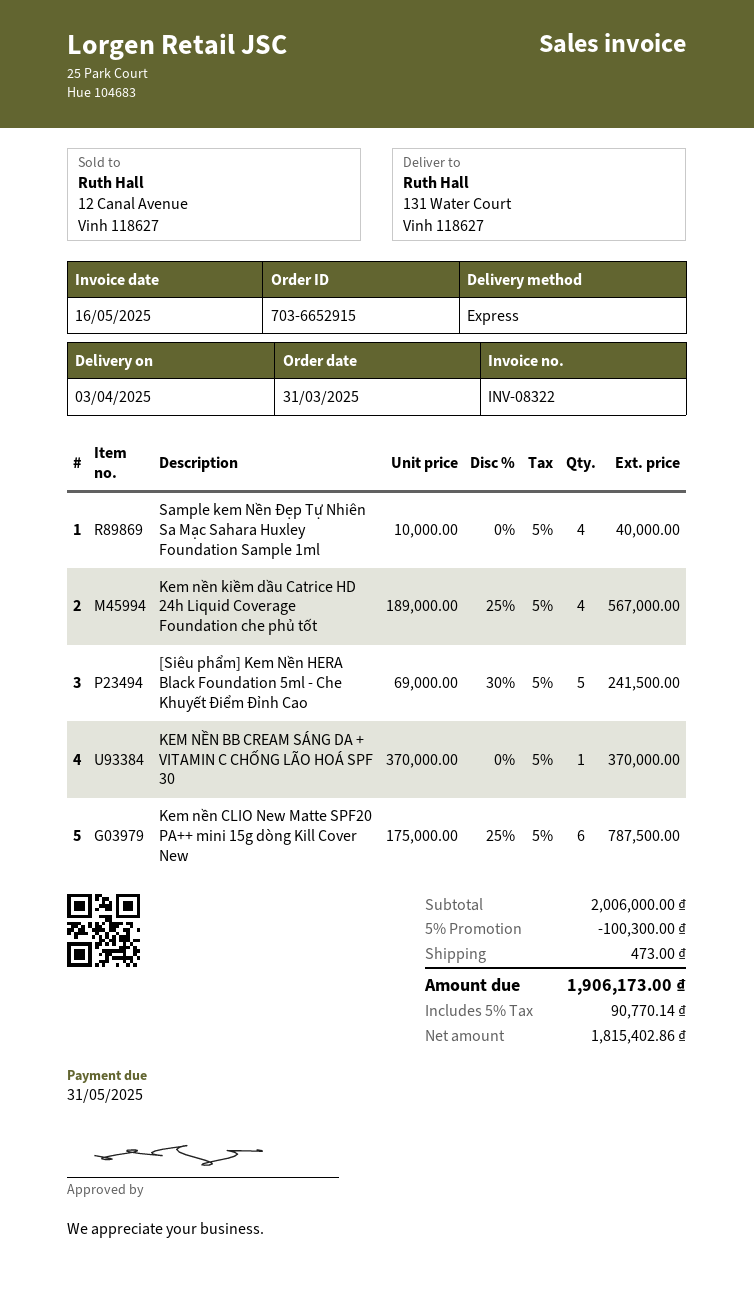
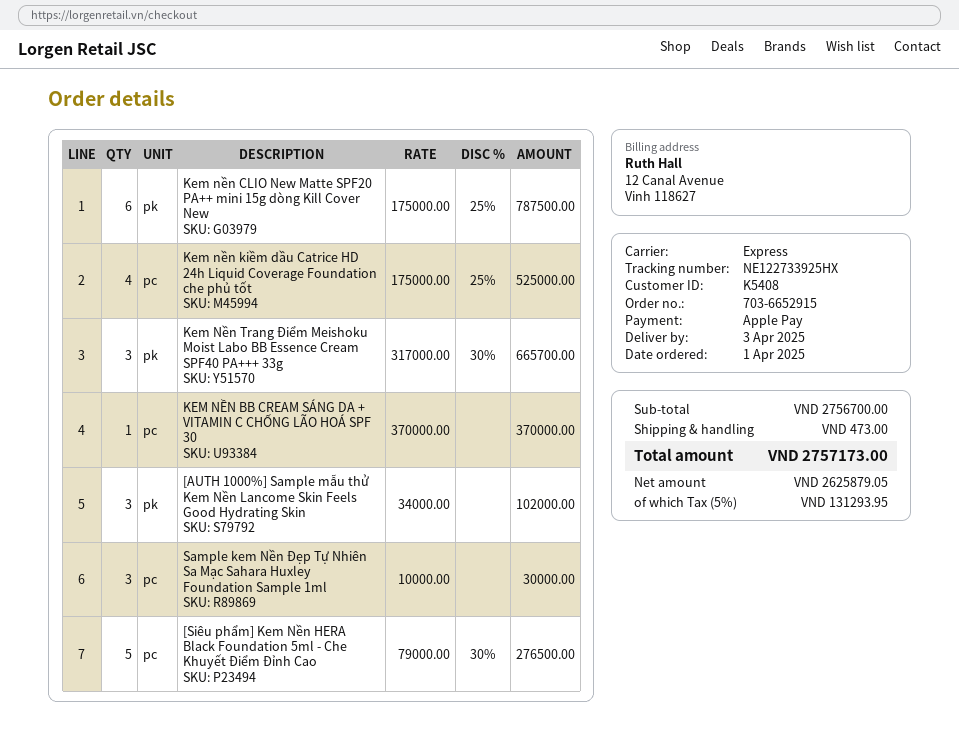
order date: 2025-03-31 -> 2025-04-01
Sample kem Nền Đẹp Tự Nhiên Sa Mạc Sahara Huxley Foundation Sample 1ml: 4 x 10000.00 = 40000.00 -> 3 x 10000.00 = 30000.00
Kem nền kiềm dầu Catrice HD 24h Liquid Coverage Foundation che phủ tốt: 4 x 189000.00 - 25% = 567000.00 -> 4 x 175000.00 - 25% = 525000.00
[Siêu phẩm] Kem Nền HERA Black Foundation 5ml - Che Khuyết Điểm Đỉnh Cao: 5 x 69000.00 - 30% = 241500.00 -> 5 x 79000.00 - 30% = 276500.00
Kem Nền Trang Điểm Meishoku Moist Labo BB Essence Cream SPF40 PA+++ 33g: none -> 3 x 317000.00 - 30% = 665700.00
[AUTH 1000%] Sample mẫu thử Kem Nền Lancome Skin Feels Good Hydrating Skin: none -> 3 x 34000.00 = 102000.00
subtotal: 2006000.00 -> 2756700.00
discount: 5% = 100300.00 -> none
net: 1815402.86 -> 2625879.05
tax: 5% = 90770.14 -> 5% = 131293.95
total: 1906173.00 -> 2757173.00

